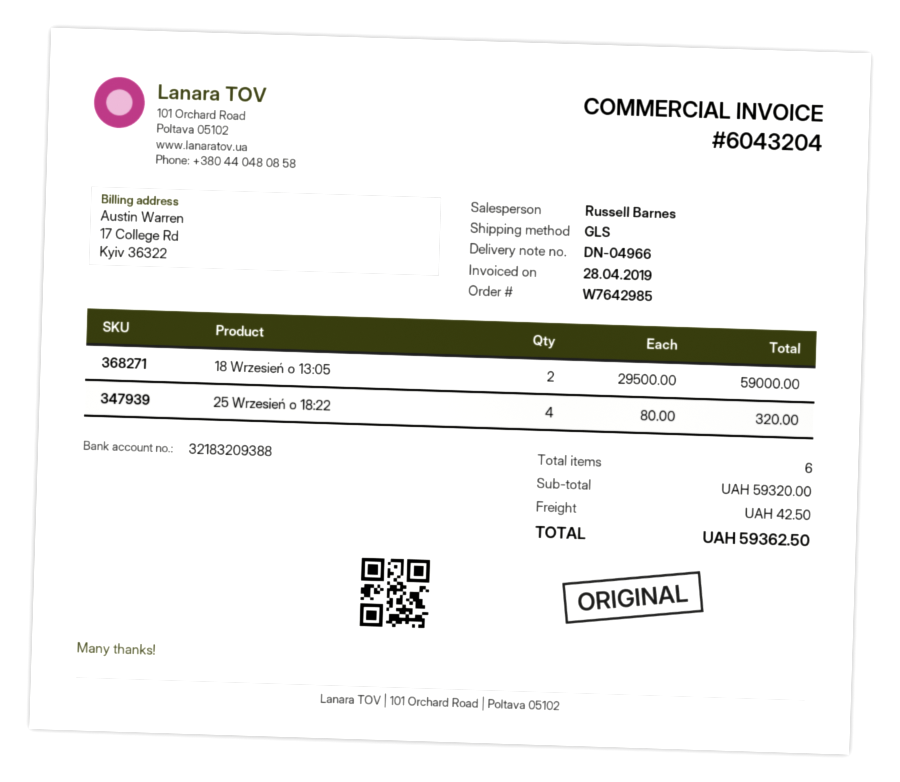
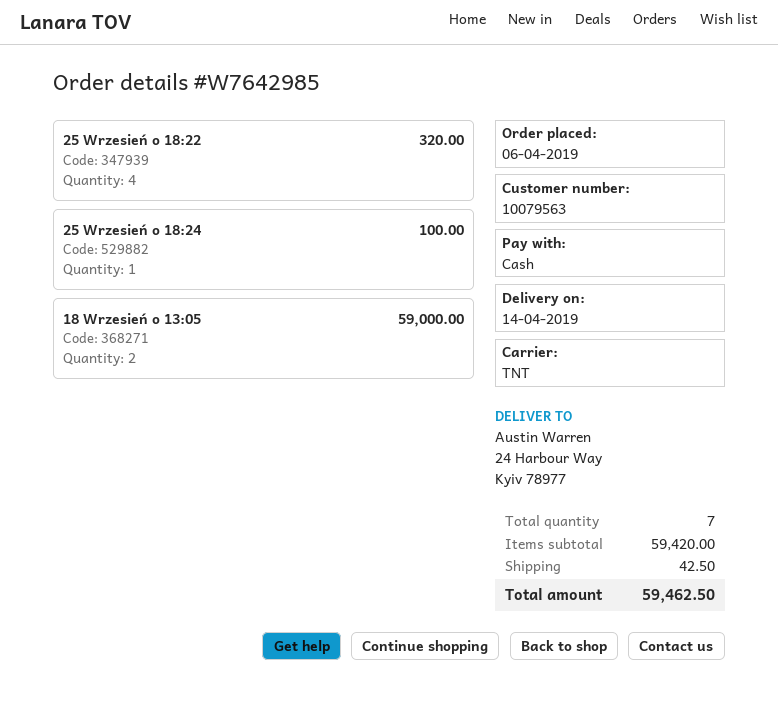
shipping method: GLS -> TNT
25 Wrzesień o 18:24: none -> 1 for 100.00
total quantity: 6 -> 7
subtotal: 59320.00 -> 59420.00
total: 59362.50 -> 59462.50

